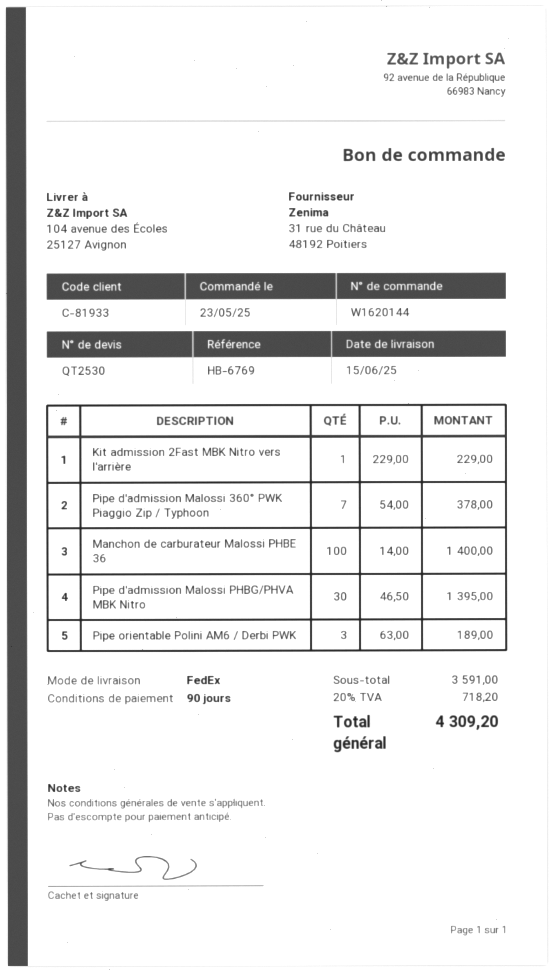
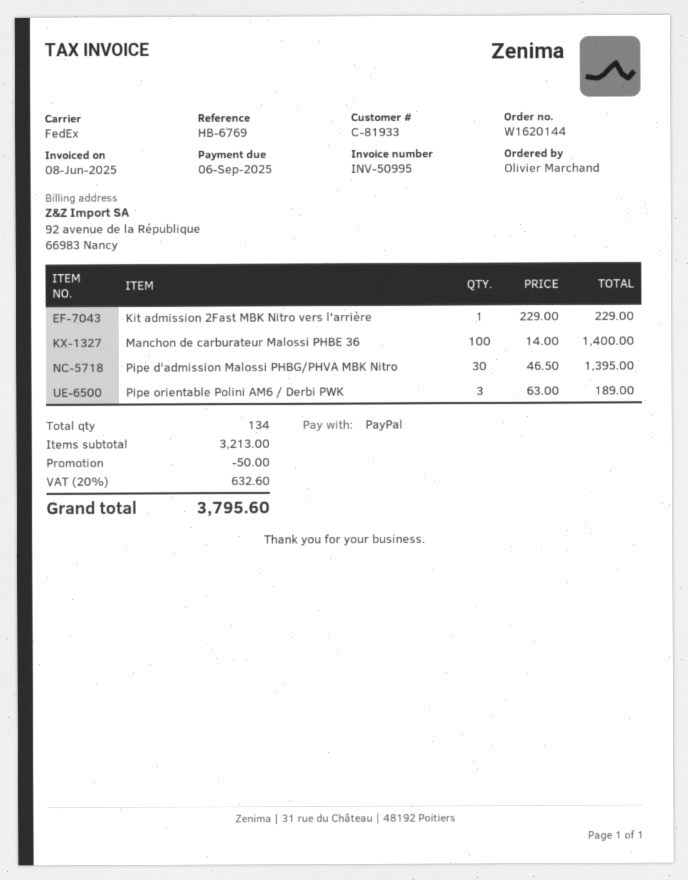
Pipe d'admission Malossi 360° PWK Piaggio Zip / Typhoon: 7 x 54.00 = 378.00 -> none
subtotal: 3591.00 -> 3213.00
discount: none -> 50.00
tax: 20% = 718.20 -> 20% = 632.60
total: 4309.20 -> 3795.60

